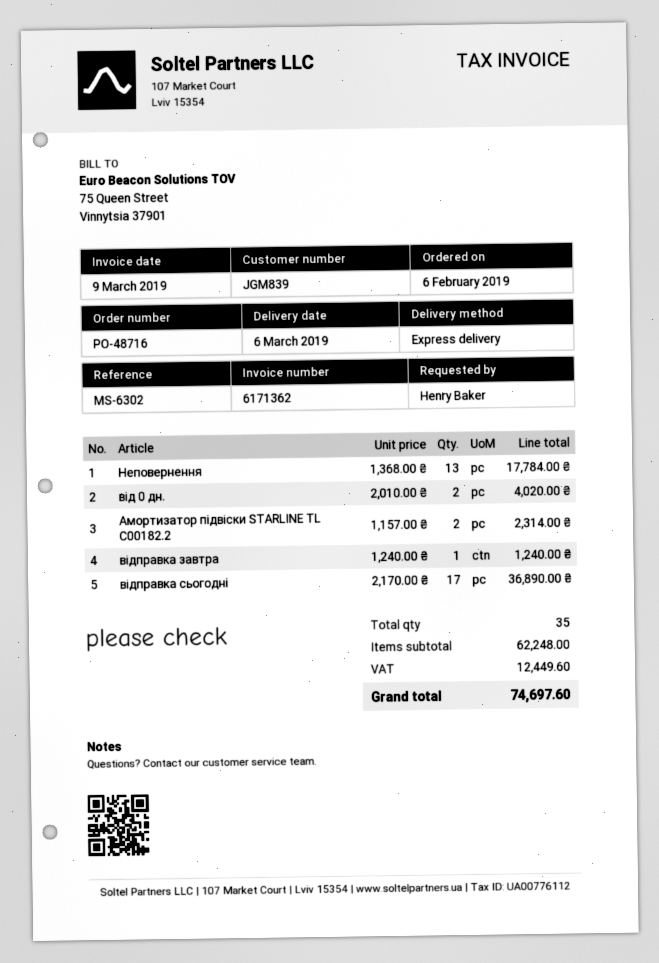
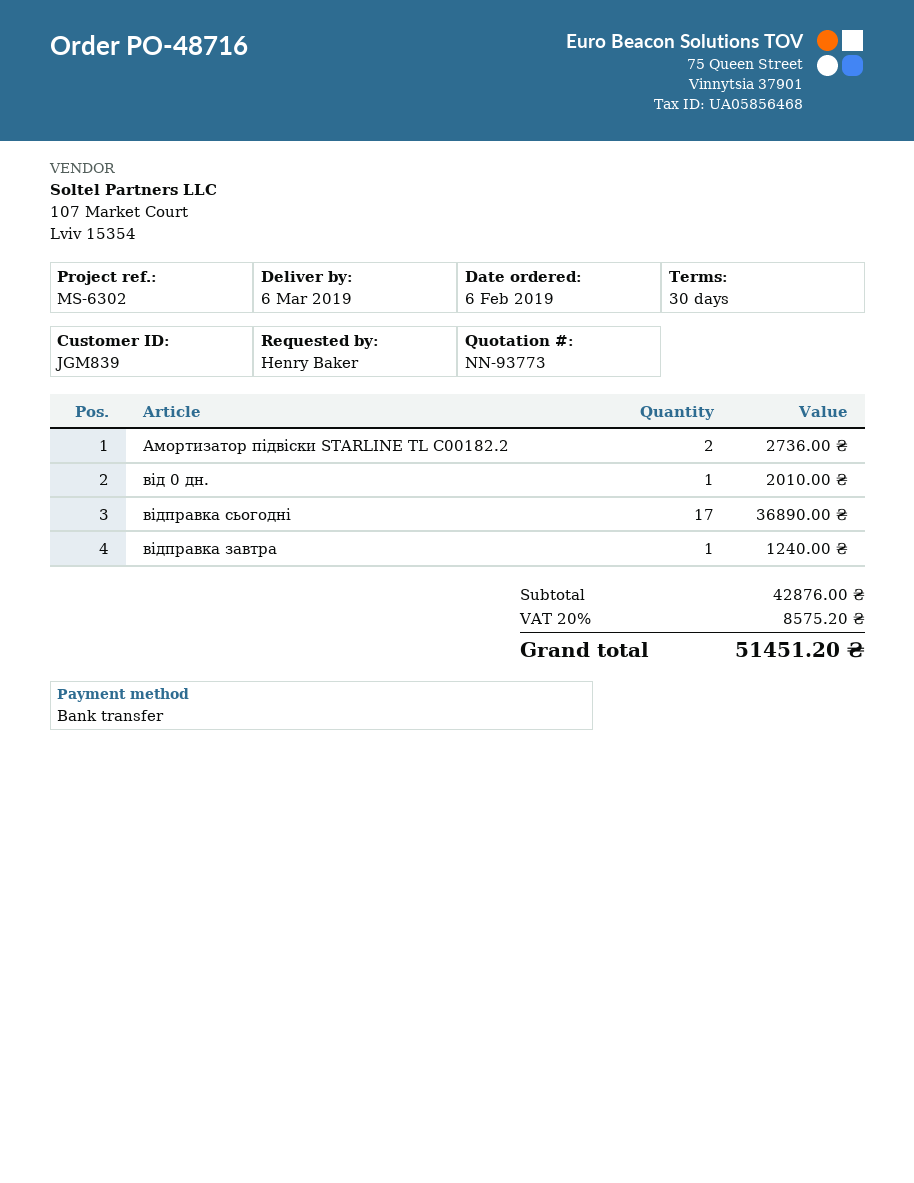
Неповернення: 13 for 17784.00 -> none
від 0 дн.: 2 for 4020.00 -> 1 for 2010.00
Амортизатор підвіски STARLINE TL C00182.2: 2 for 2314.00 -> 2 for 2736.00
subtotal: 62248.00 -> 42876.00
tax: 12449.60 -> 8575.20
total: 74697.60 -> 51451.20

